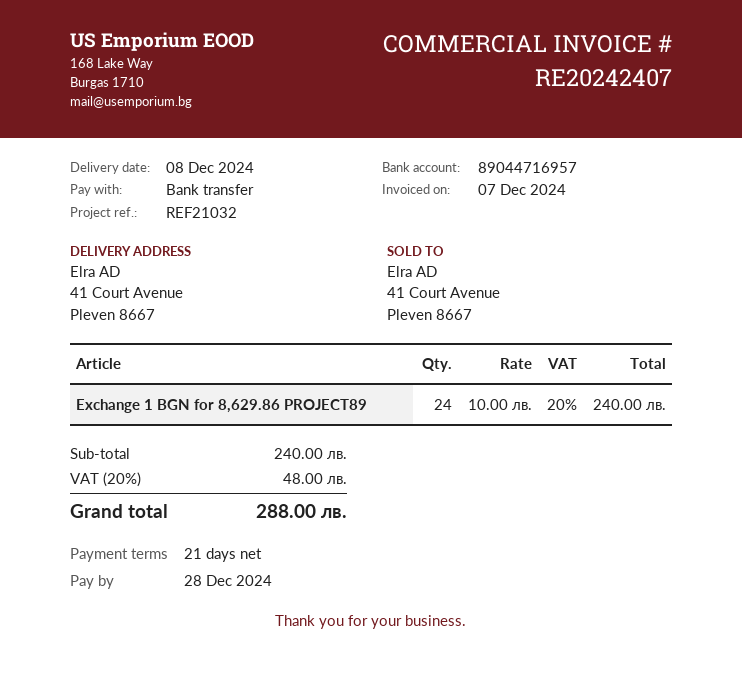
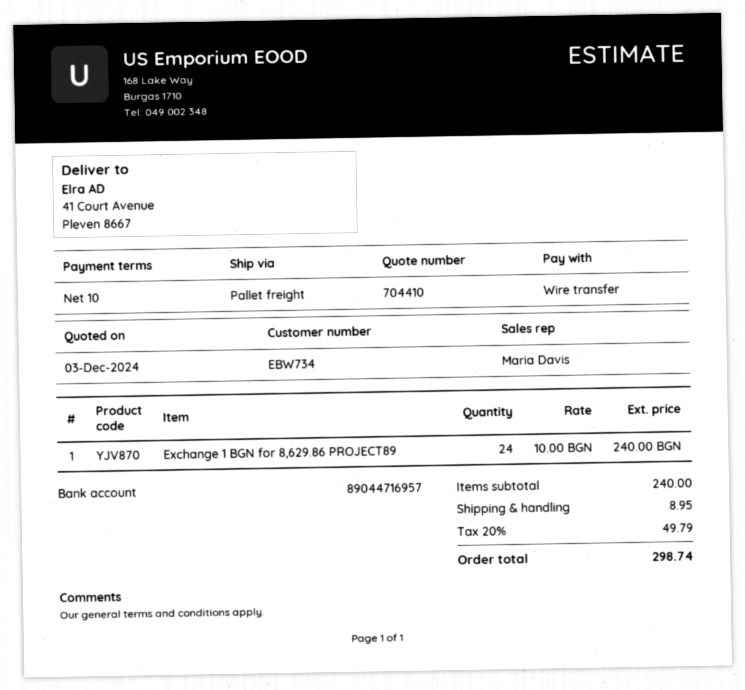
payment terms: 21 days -> 10 days
shipping: none -> 8.95
tax: 20% = 48.00 -> 20% = 49.79
total: 288.00 -> 298.74

